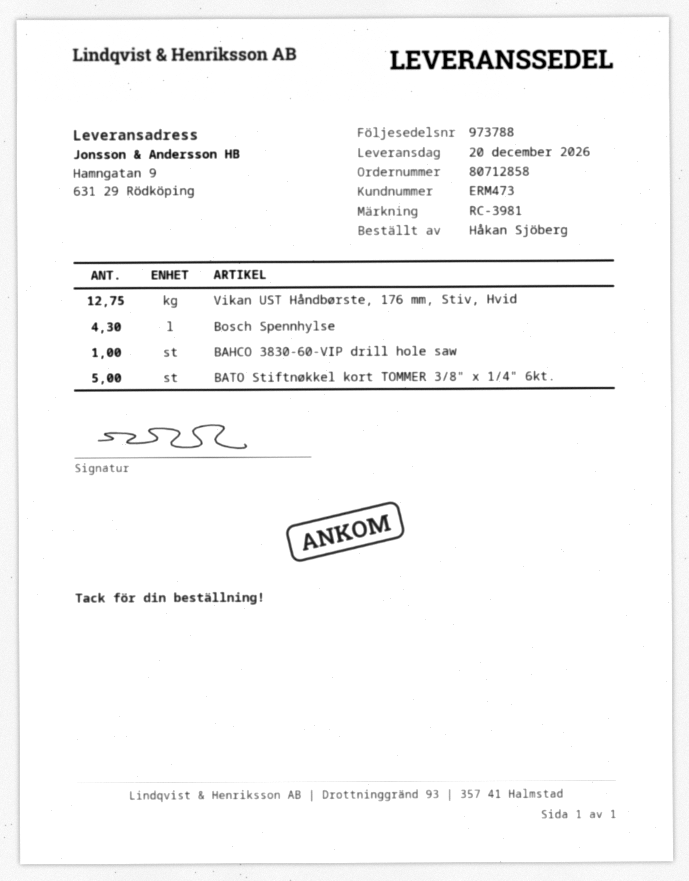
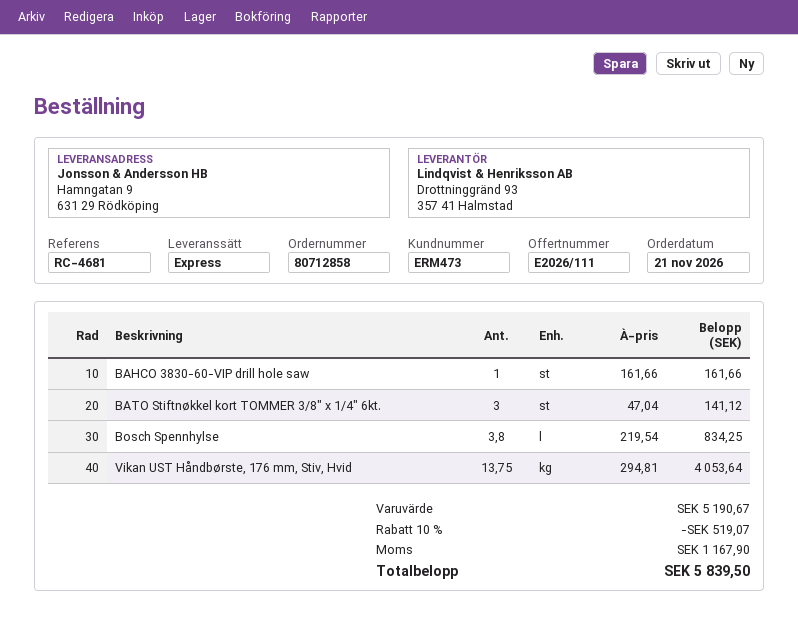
reference: RC-3981 -> RC-4681
Vikan UST Håndbørste, 176 mm, Stiv, Hvid: 12.75 -> 13.75
Bosch Spennhylse: 4.3 -> 3.8
BATO Stiftnøkkel kort TOMMER 3/8" x 1/4" 6kt.: 5 -> 3

